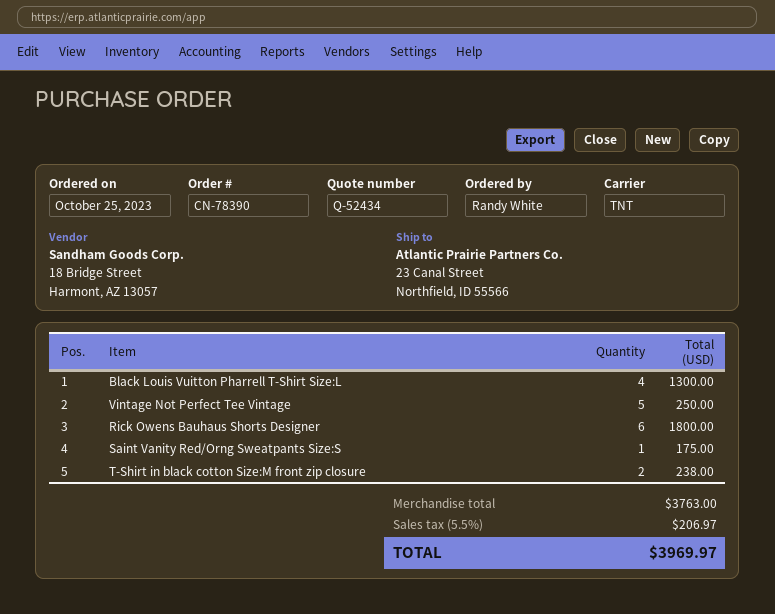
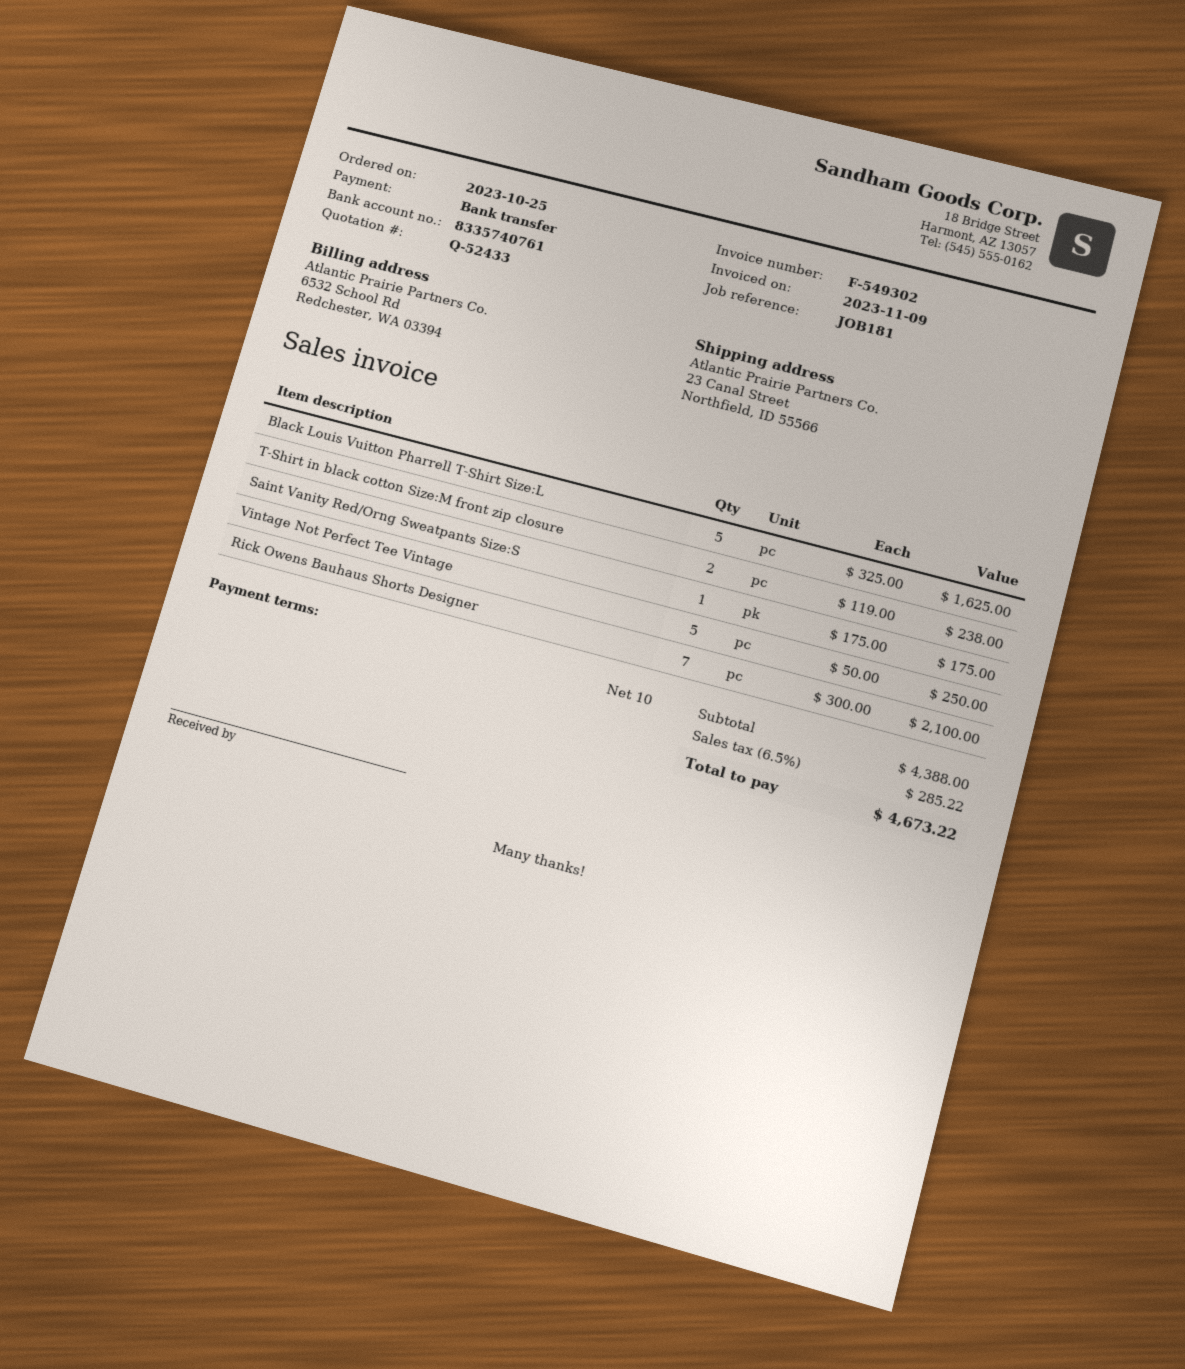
quote number: Q-52434 -> Q-52433
Black Louis Vuitton Pharrell T-Shirt Size:L: 4 for 1300.00 -> 5 for 1625.00
Rick Owens Bauhaus Shorts Designer: 6 for 1800.00 -> 7 for 2100.00
subtotal: 3763.00 -> 4388.00
tax: 5.5% = 206.97 -> 6.5% = 285.22
total: 3969.97 -> 4673.22

